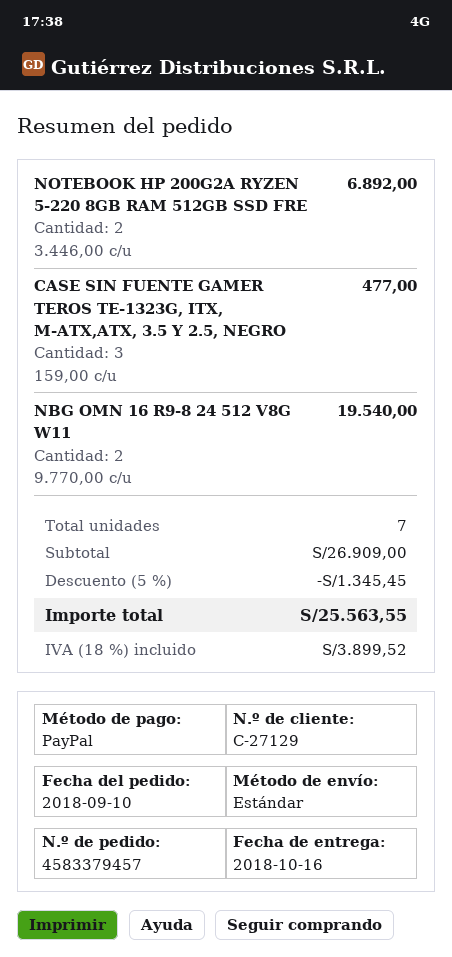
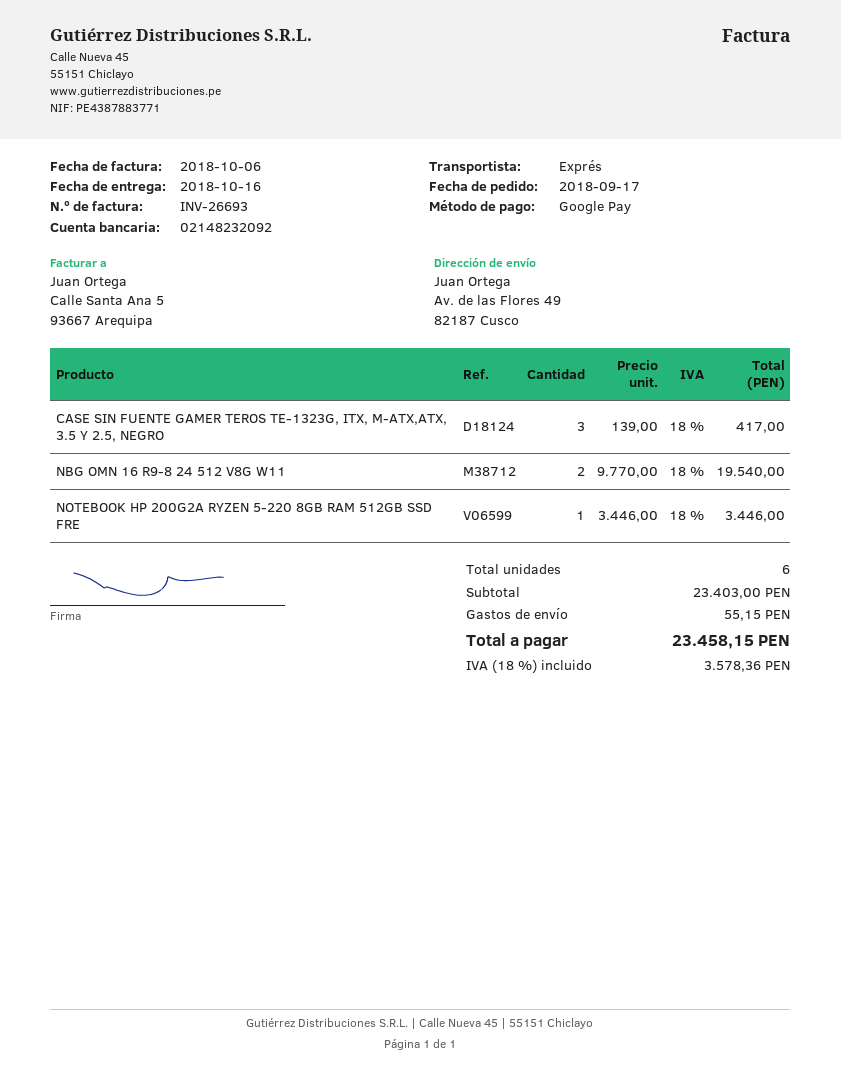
order date: 2018-09-10 -> 2018-09-17
payment method: PayPal -> Google Pay
shipping method: standard -> express
NOTEBOOK HP 200G2A RYZEN 5-220 8GB RAM 512GB SSD FRE: 2 x 3446.00 = 6892.00 -> 1 x 3446.00 = 3446.00
CASE SIN FUENTE GAMER TEROS TE-1323G, ITX, M-ATX,ATX, 3.5 Y 2.5, NEGRO: 3 x 159.00 = 477.00 -> 3 x 139.00 = 417.00
total quantity: 7 -> 6
subtotal: 26909.00 -> 23403.00
discount: 5% = 1345.45 -> none
shipping: none -> 55.15
tax: 18% = 3899.52 -> 18% = 3578.36
total: 25563.55 -> 23458.15

